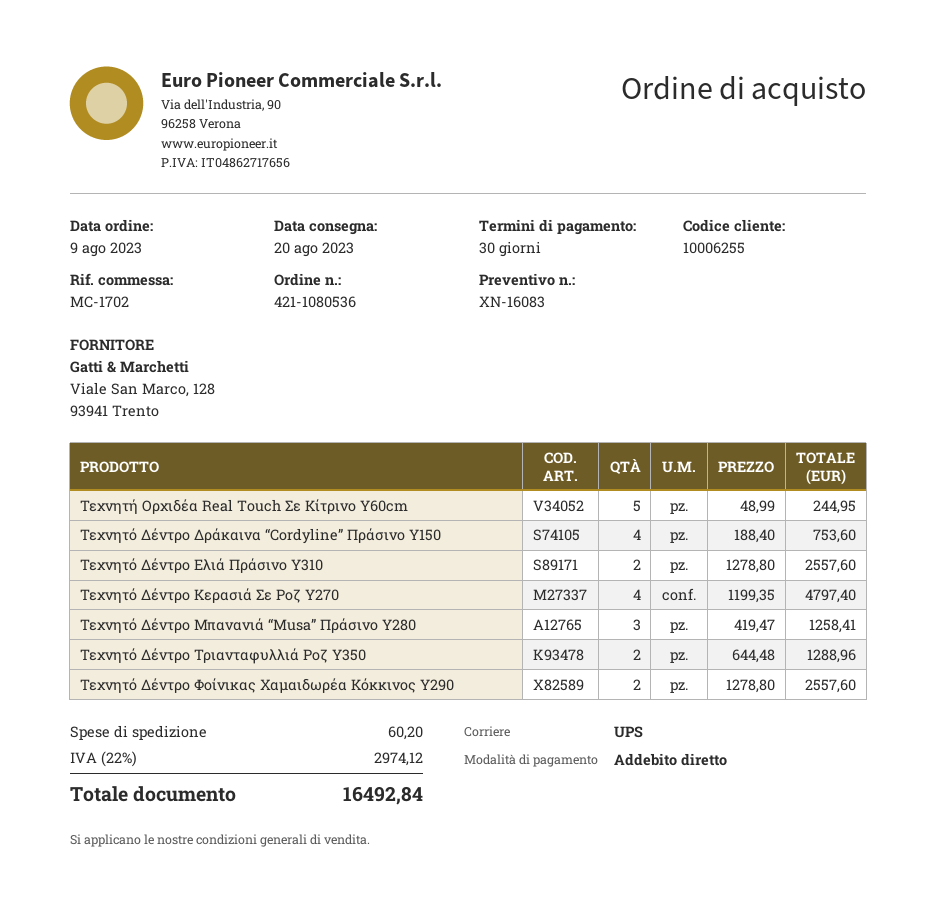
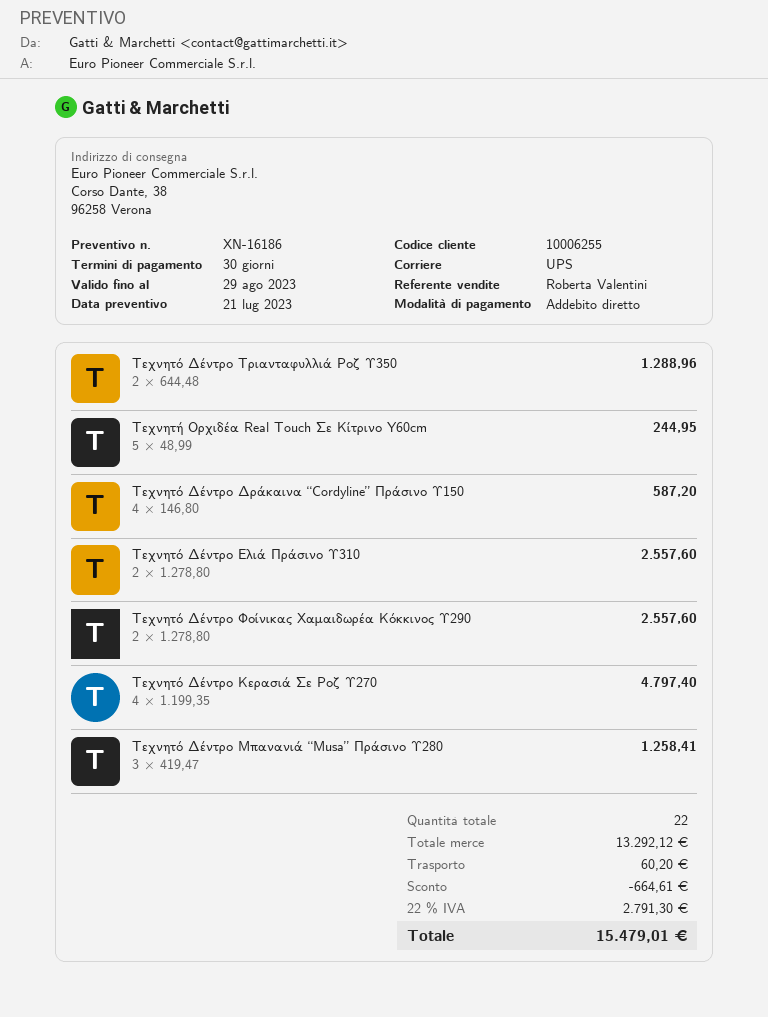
quote number: XN-16083 -> XN-16186
Τεχνητό Δέντρο Δράκαινα “Cordyline” Πράσινο Υ150: 4 x 188.40 = 753.60 -> 4 x 146.80 = 587.20
discount: none -> 664.61
tax: 22% = 2974.12 -> 22% = 2791.30
total: 16492.84 -> 15479.01

